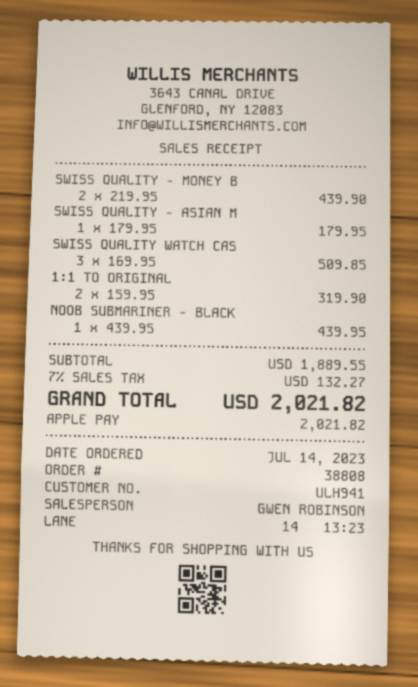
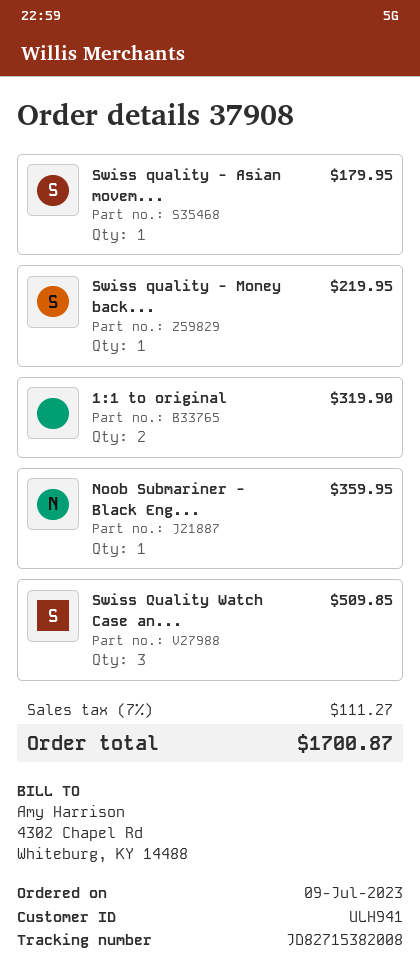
order number: 38808 -> 37908
order date: 2023-07-14 -> 2023-07-09
SWISS QUALITY - MONEY B: 2 for 439.90 -> 1 for 219.95
NOOB SUBMARINER - BLACK: 1 for 439.95 -> 1 for 359.95
tax: 7% = 132.27 -> 7% = 111.27
total: 2021.82 -> 1700.87

